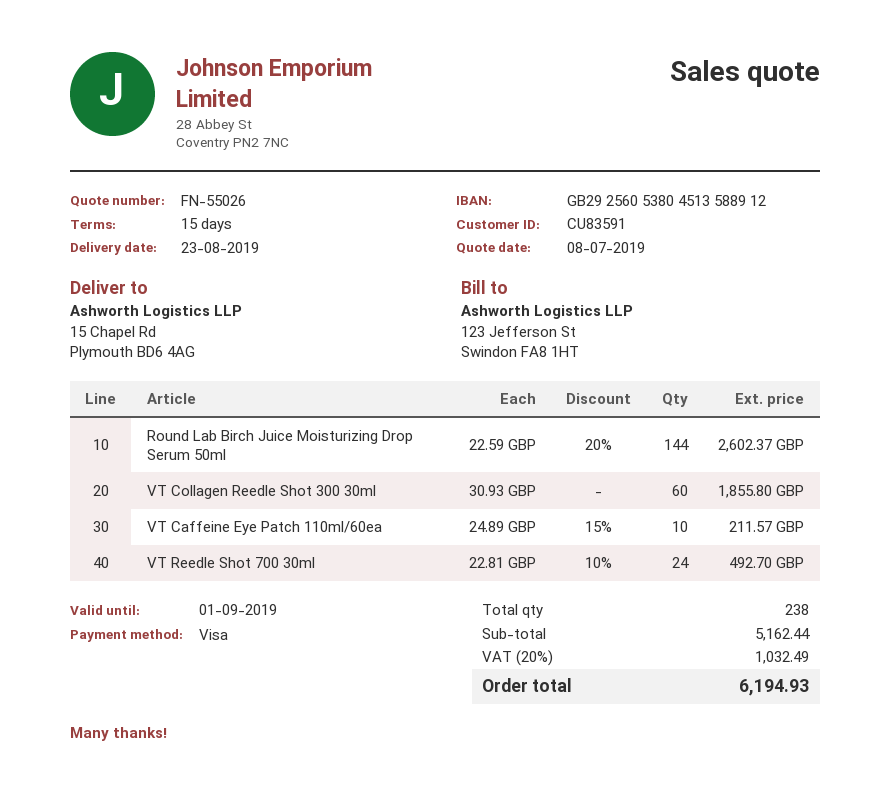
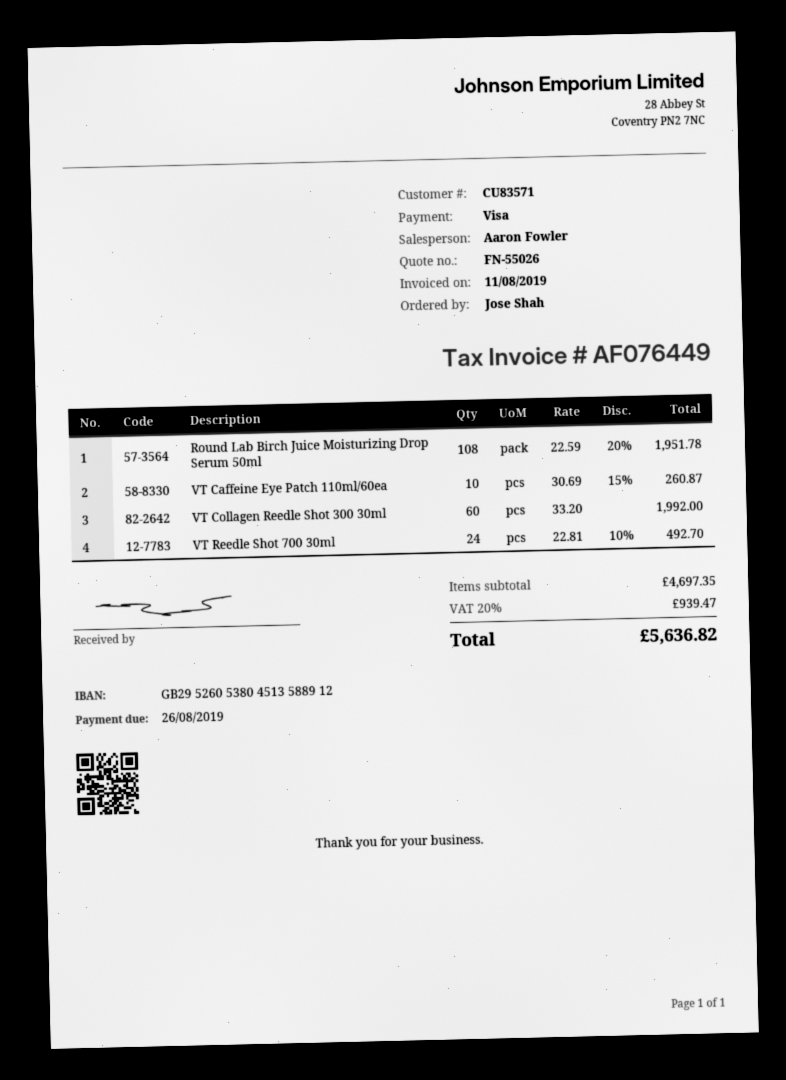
customer number: CU83591 -> CU83571
bank account: GB29256053804513588912 -> GB29526053804513588912
Round Lab Birch Juice Moisturizing Drop Serum 50ml: 144 x 22.59 - 20% = 2602.37 -> 108 x 22.59 - 20% = 1951.78
VT Collagen Reedle Shot 300 30ml: 60 x 30.93 = 1855.80 -> 60 x 33.20 = 1992.00
VT Caffeine Eye Patch 110ml/60ea: 10 x 24.89 - 15% = 211.57 -> 10 x 30.69 - 15% = 260.87
subtotal: 5162.44 -> 4697.35
tax: 20% = 1032.49 -> 20% = 939.47
total: 6194.93 -> 5636.82

